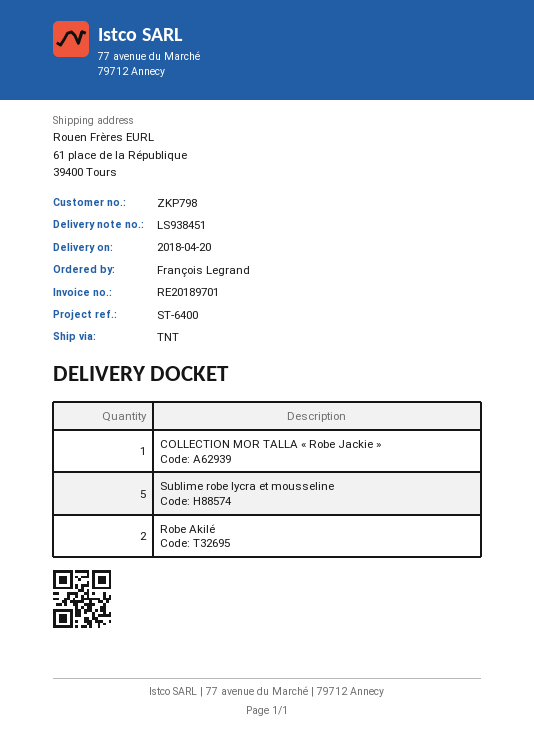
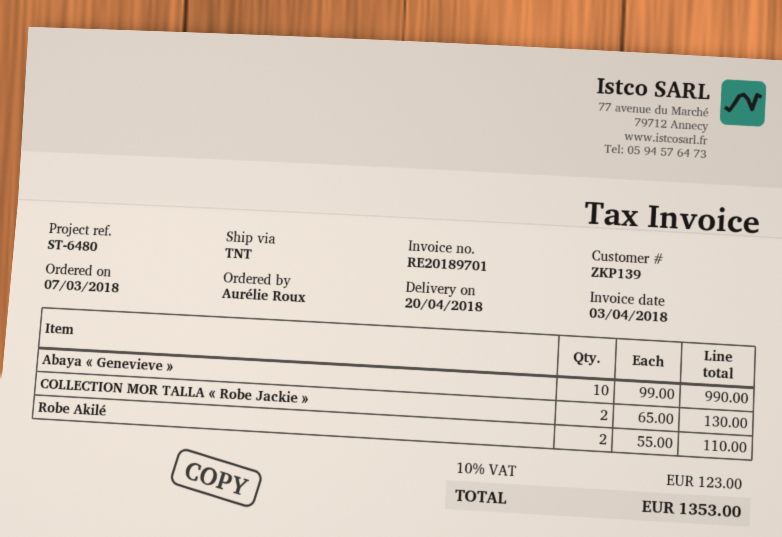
customer number: ZKP798 -> ZKP139
reference: ST-6400 -> ST-6480
ordered by: François Legrand -> Aurélie Roux
COLLECTION MOR TALLA « Robe Jackie »: 1 -> 2
Sublime robe lycra et mousseline: 5 -> none
Abaya « Genevieve »: none -> 10

